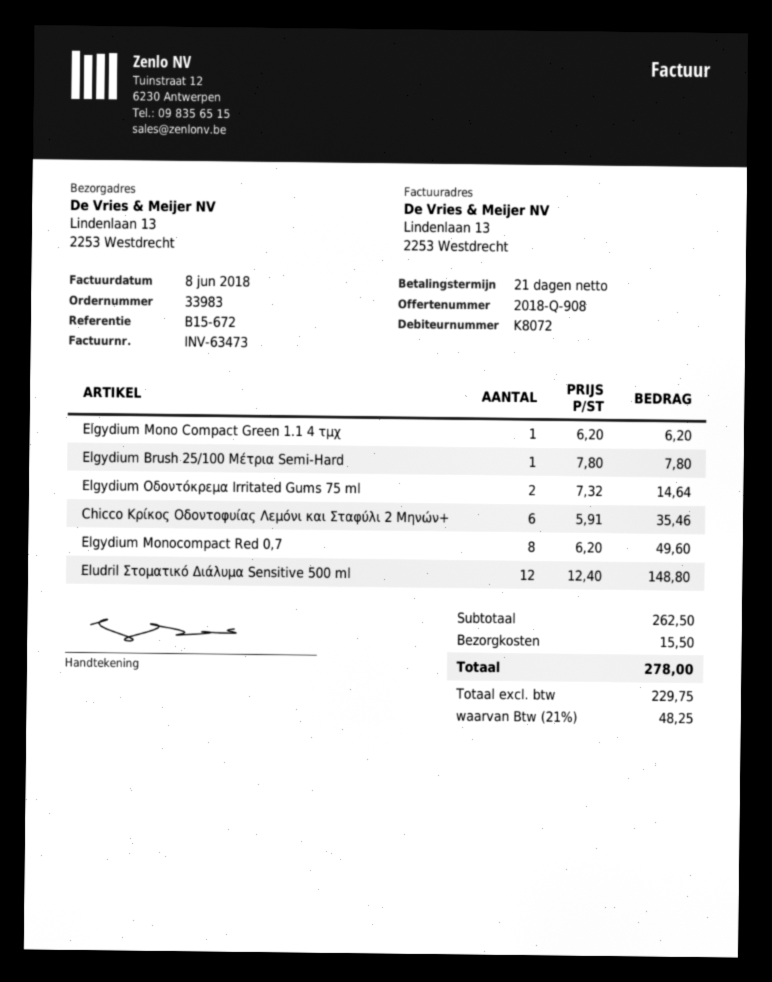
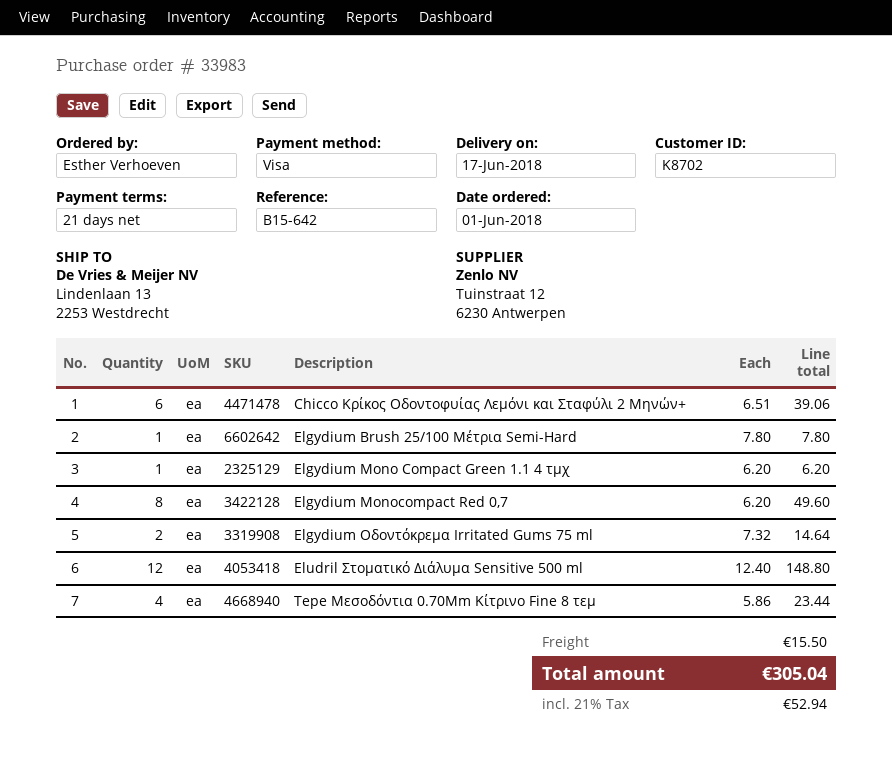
customer number: K8072 -> K8702
reference: B15-672 -> B15-642
Chicco Κρίκος Οδοντοφυίας Λεμόνι και Σταφύλι 2 Mηνών+: 6 x 5.91 = 35.46 -> 6 x 6.51 = 39.06
Tepe Μεσοδόντια 0.70Mm Κίτρινο Fine 8 τεμ: none -> 4 x 5.86 = 23.44
tax: 21% = 48.25 -> 21% = 52.94
total: 278.00 -> 305.04

